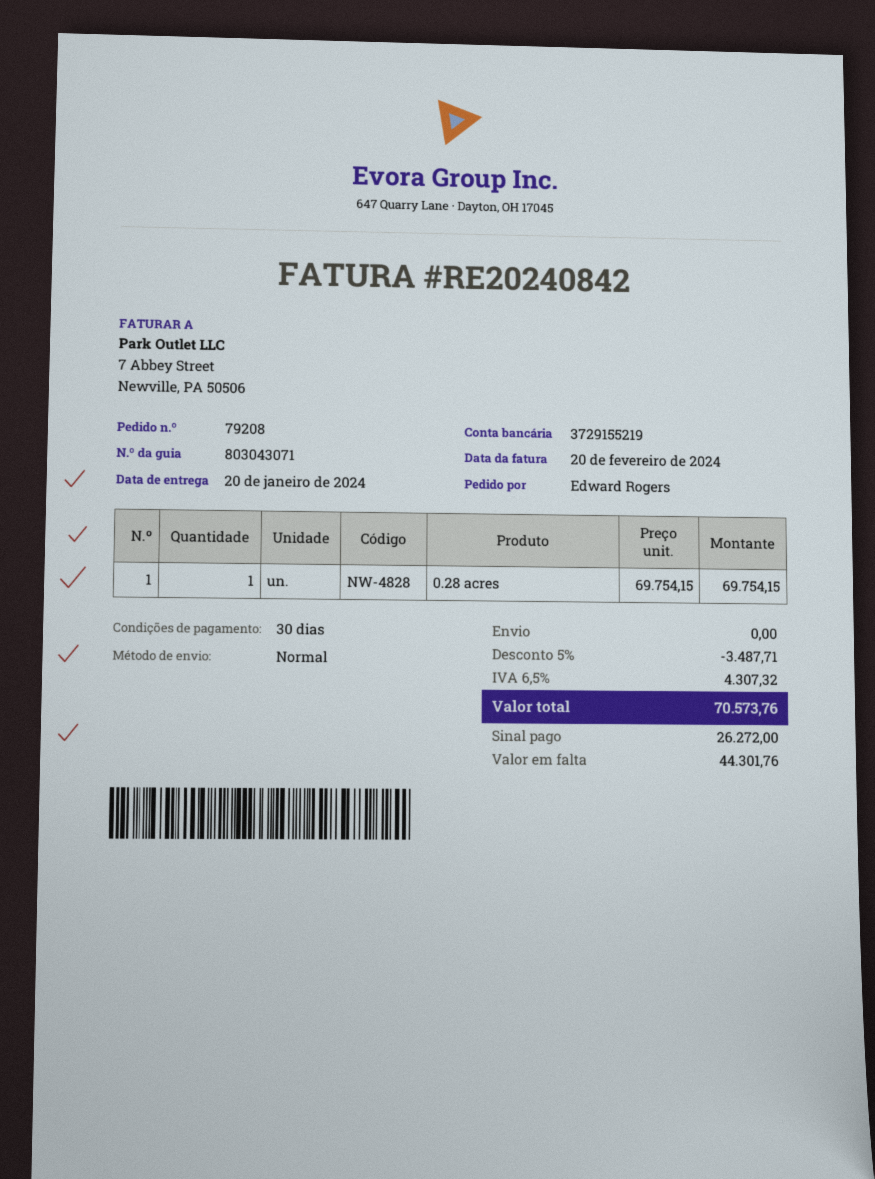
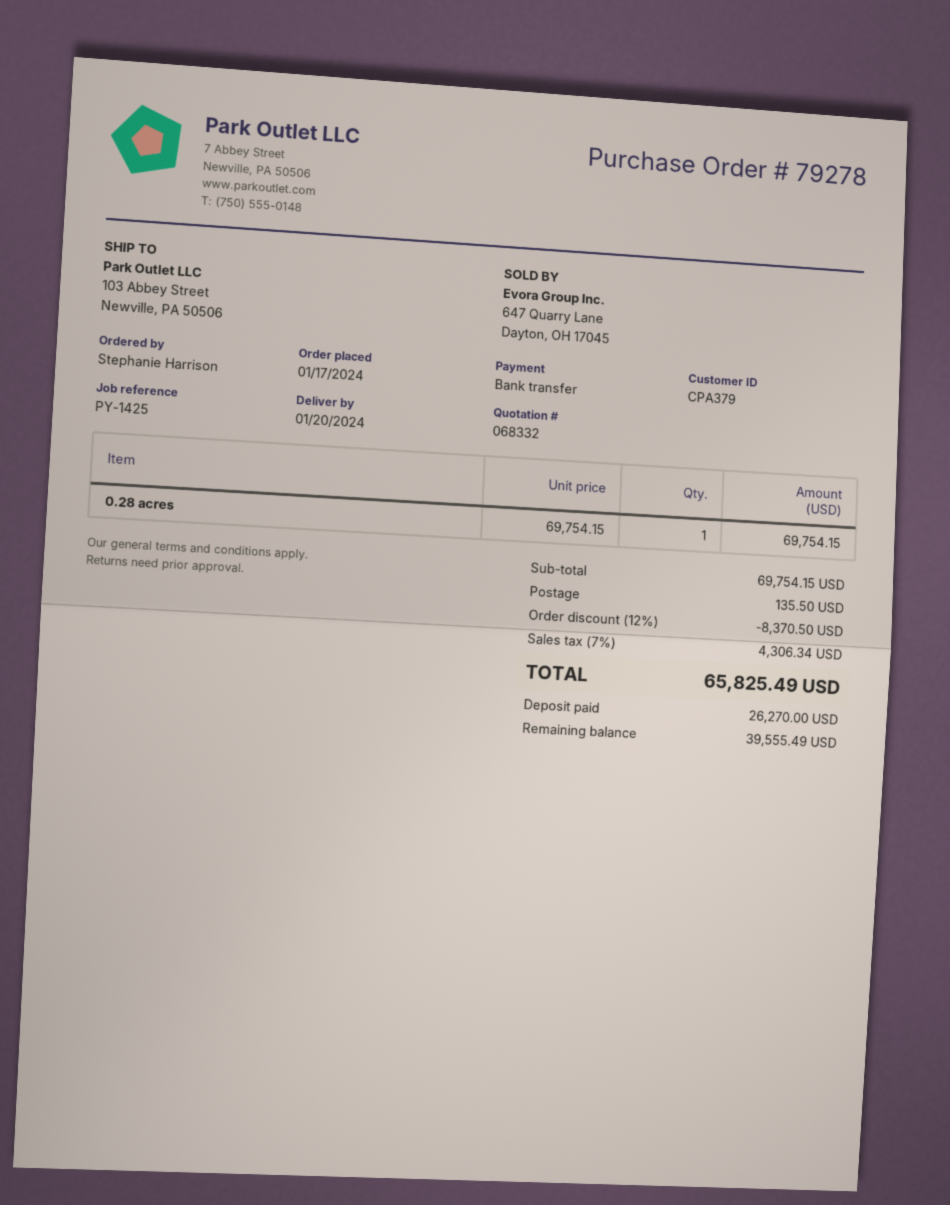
order number: 79208 -> 79278
ordered by: Edward Rogers -> Stephanie Harrison
discount: 5% = 3487.71 -> 12% = 8370.50
shipping: 0.00 -> 135.50
tax: 6.5% = 4307.32 -> 7% = 4306.34
total: 70573.76 -> 65825.49
deposit: 26272.00 -> 26270.00
balance: 44301.76 -> 39555.49

